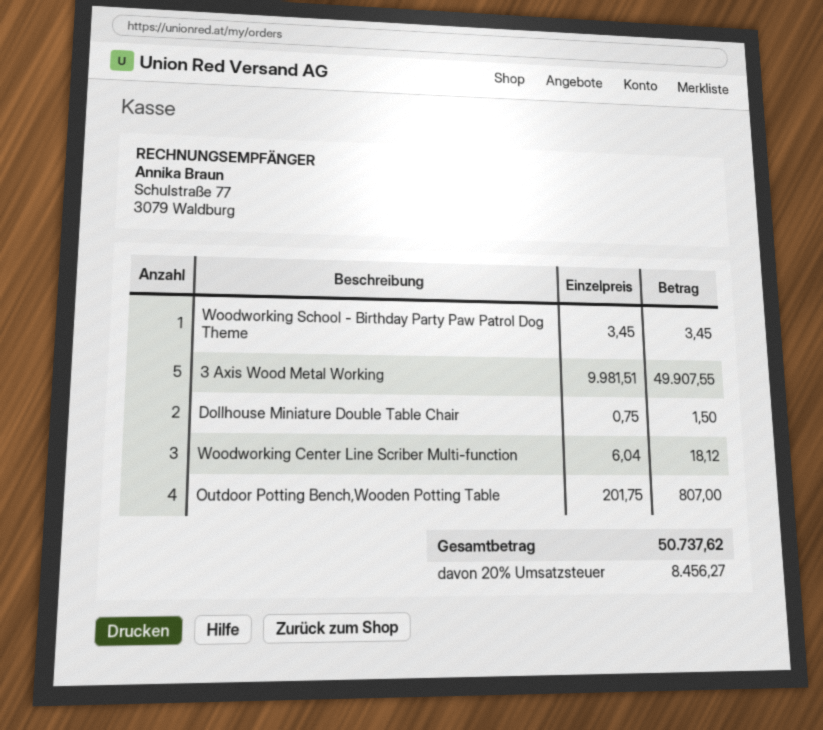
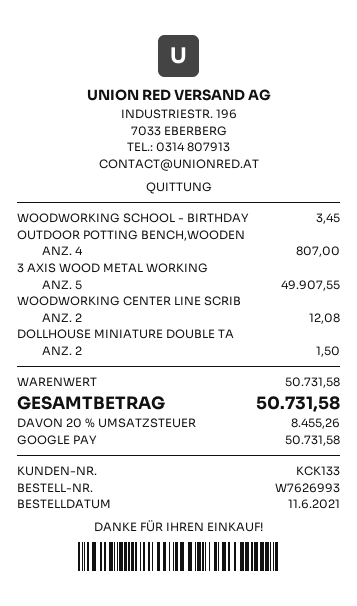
Woodworking Center Line Scriber Multi-function: 3 for 18.12 -> 2 for 12.08
tax: 20% = 8456.27 -> 20% = 8455.26
total: 50737.62 -> 50731.58

